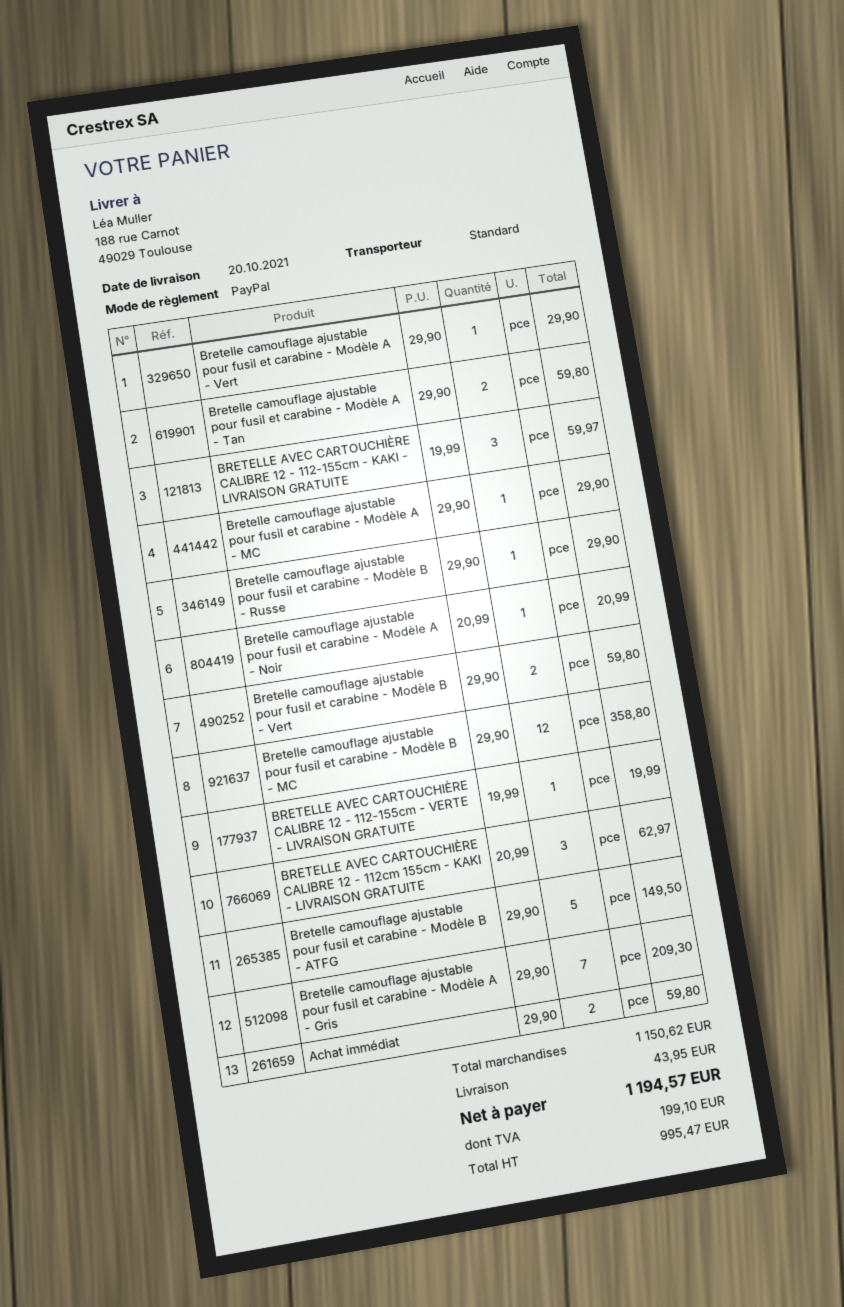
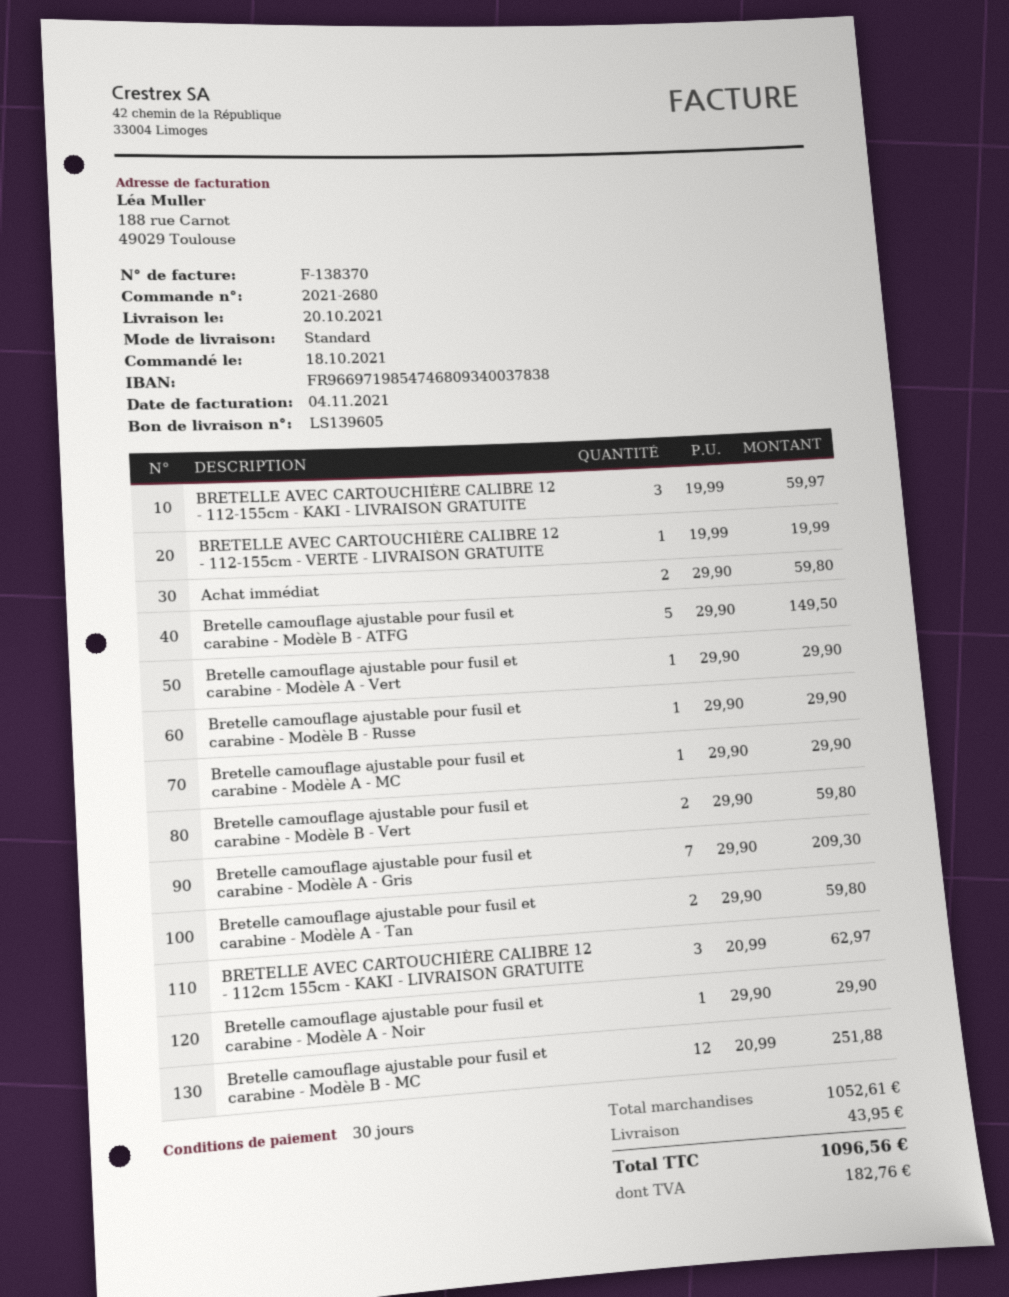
Bretelle camouflage ajustable pour fusil et carabine - Modèle A - Noir: 1 x 20.99 = 20.99 -> 1 x 29.90 = 29.90
Bretelle camouflage ajustable pour fusil et carabine - Modèle B - MC: 12 x 29.90 = 358.80 -> 12 x 20.99 = 251.88
subtotal: 1150.62 -> 1052.61
tax: 199.10 -> 182.76
total: 1194.57 -> 1096.56

